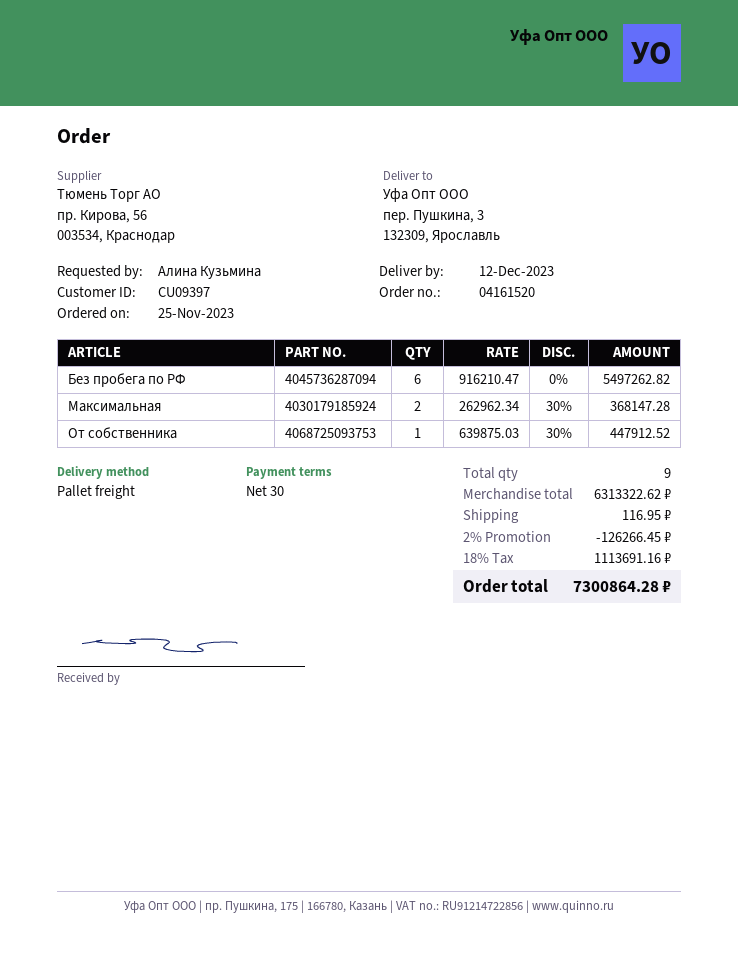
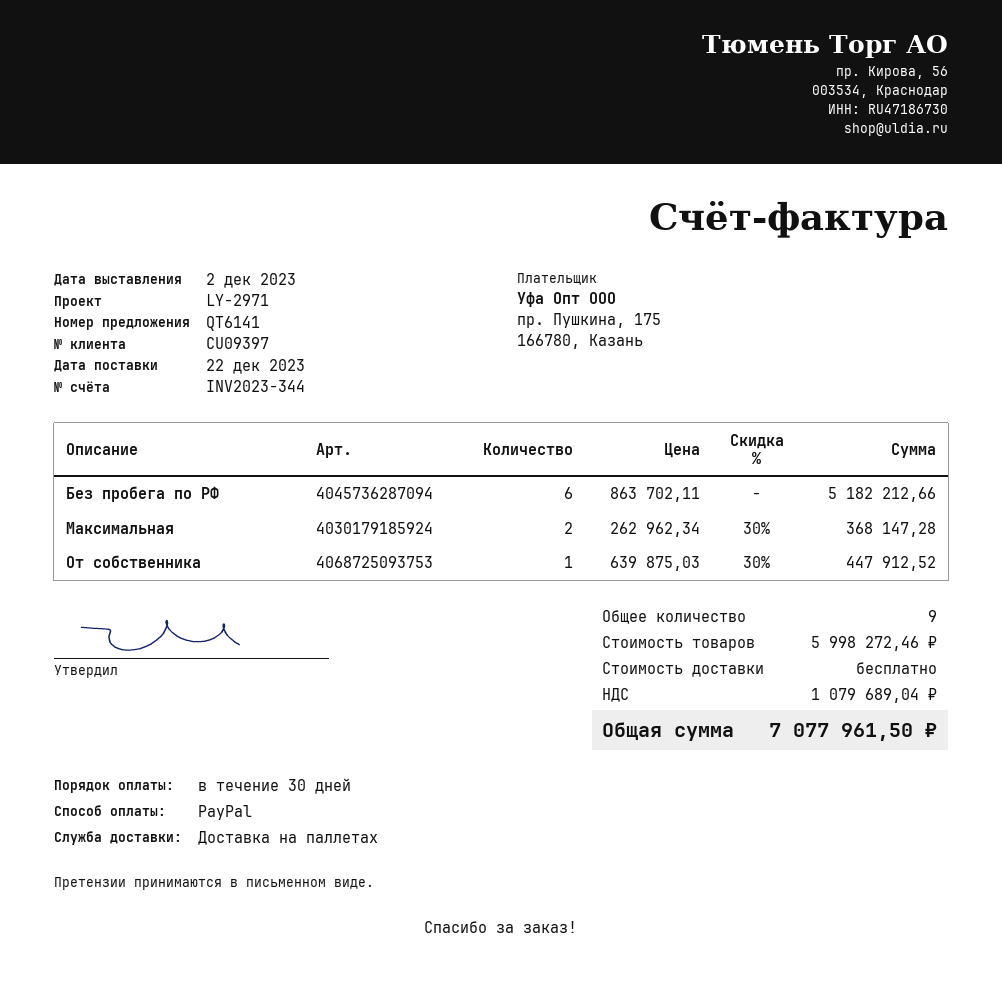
delivery date: 2023-12-12 -> 2023-12-22
Без пробега по РФ: 6 x 916210.47 = 5497262.82 -> 6 x 863702.11 = 5182212.66
subtotal: 6313322.62 -> 5998272.46
discount: 2% = 126266.45 -> none
shipping: 116.95 -> 0.00
tax: 1113691.16 -> 1079689.04
total: 7300864.28 -> 7077961.50

